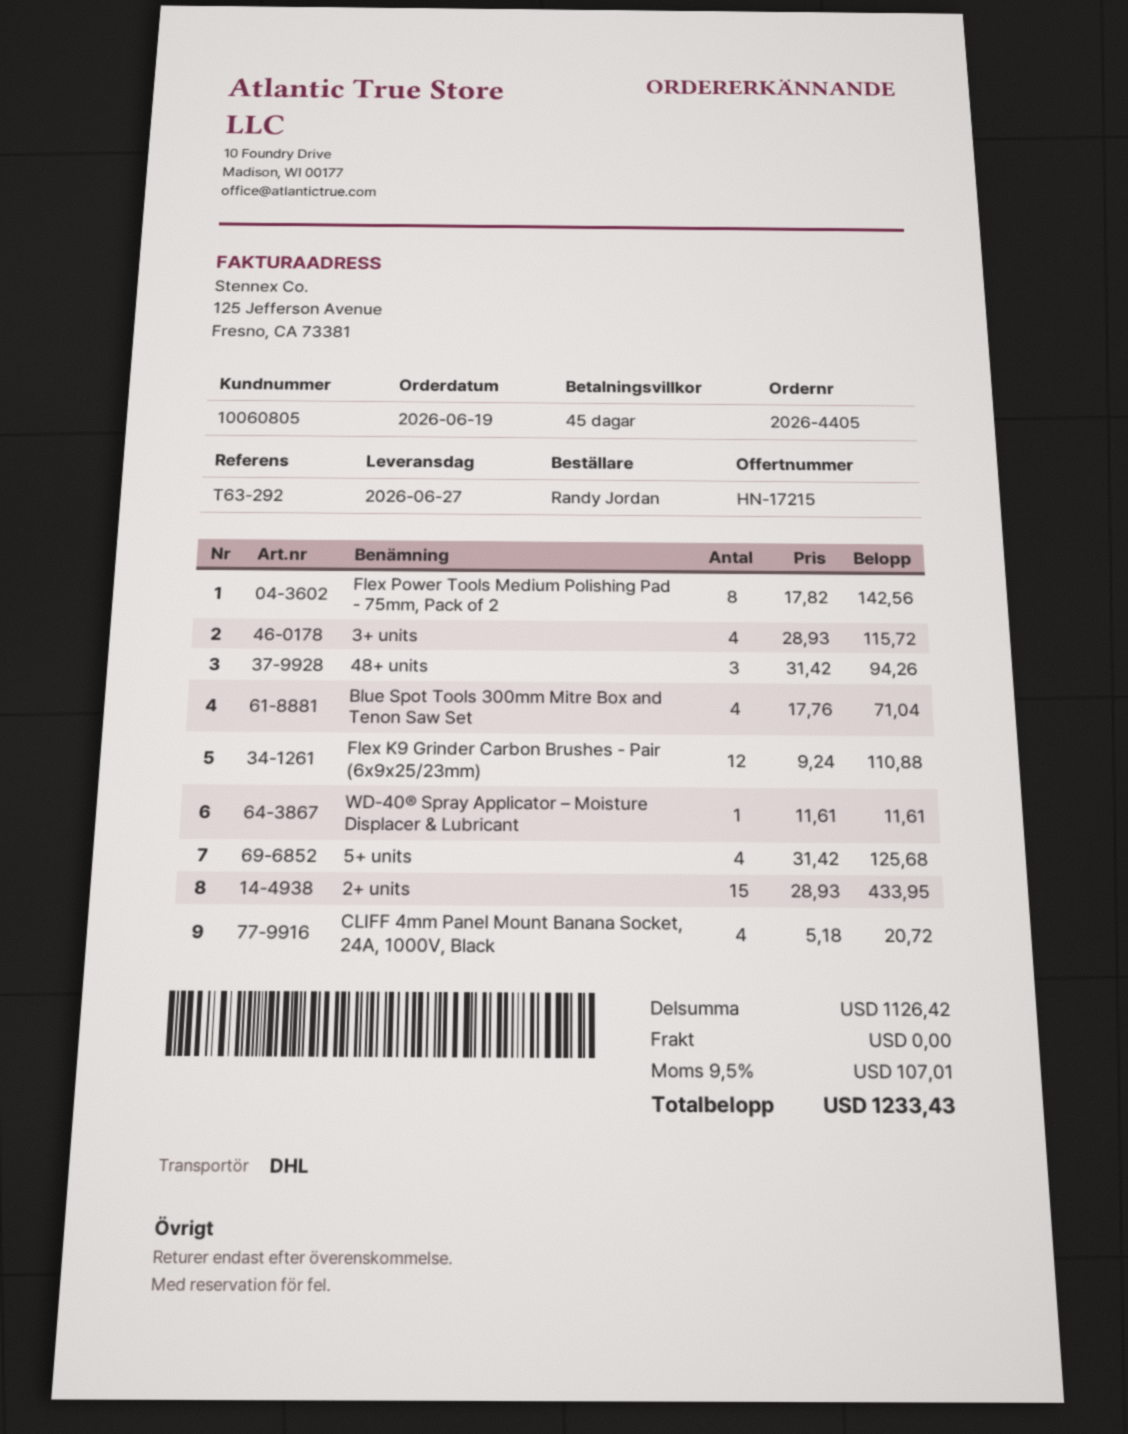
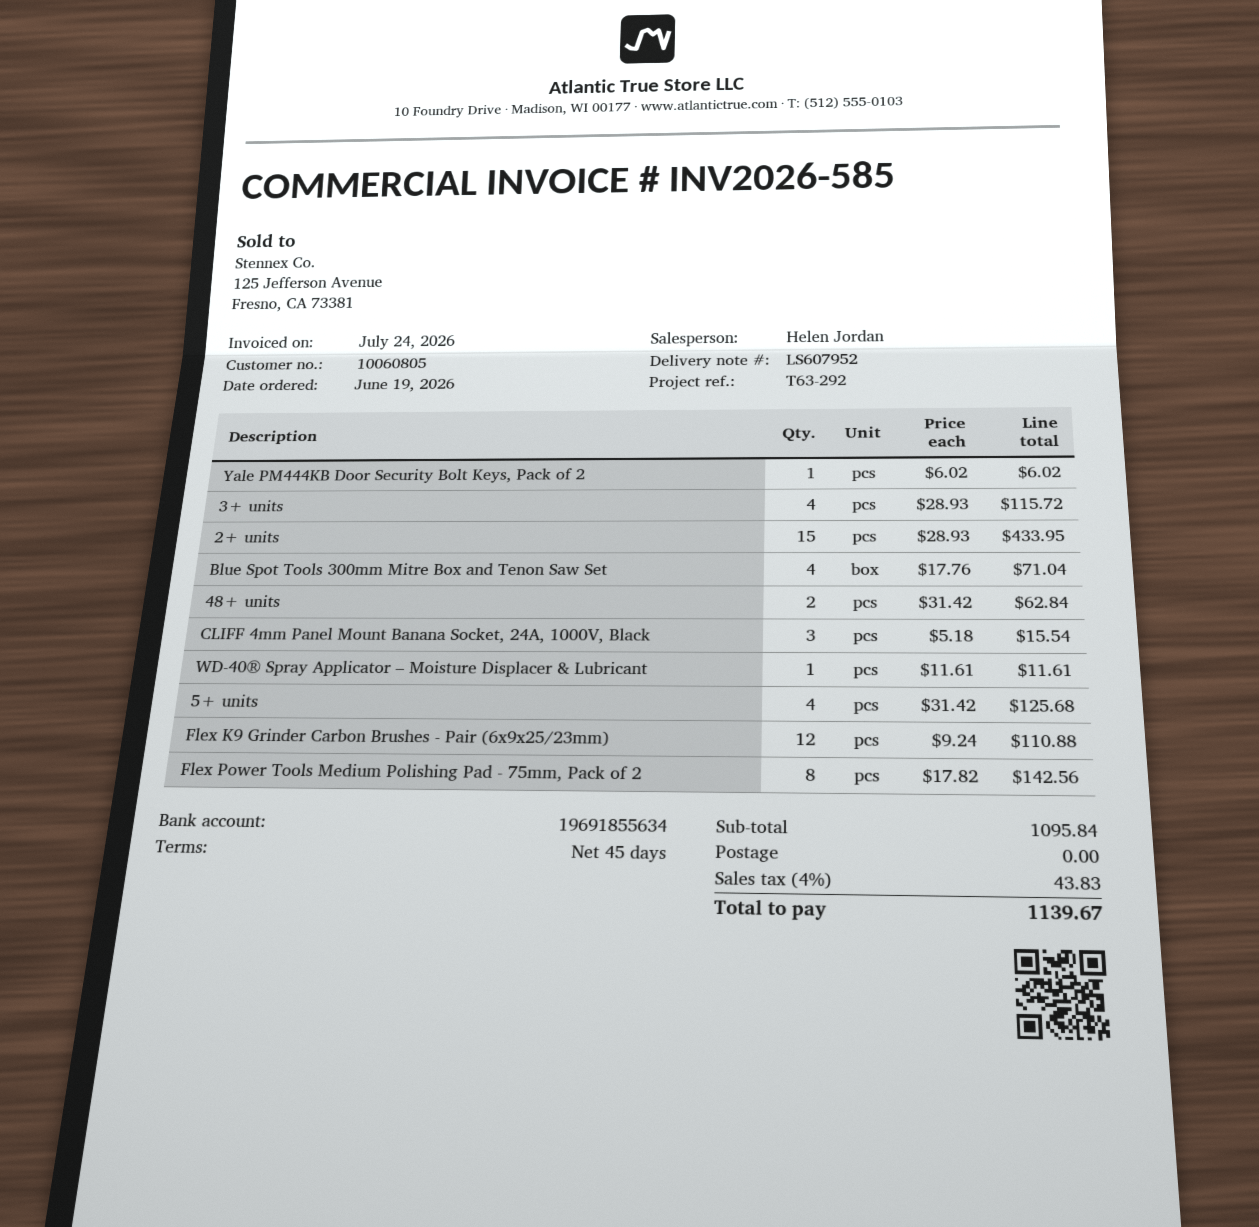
48+ units: 3 x 31.42 = 94.26 -> 2 x 31.42 = 62.84
CLIFF 4mm Panel Mount Banana Socket, 24A, 1000V, Black: 4 x 5.18 = 20.72 -> 3 x 5.18 = 15.54
Yale PM444KB Door Security Bolt Keys, Pack of 2: none -> 1 x 6.02 = 6.02
subtotal: 1126.42 -> 1095.84
tax: 9.5% = 107.01 -> 4% = 43.83
total: 1233.43 -> 1139.67

